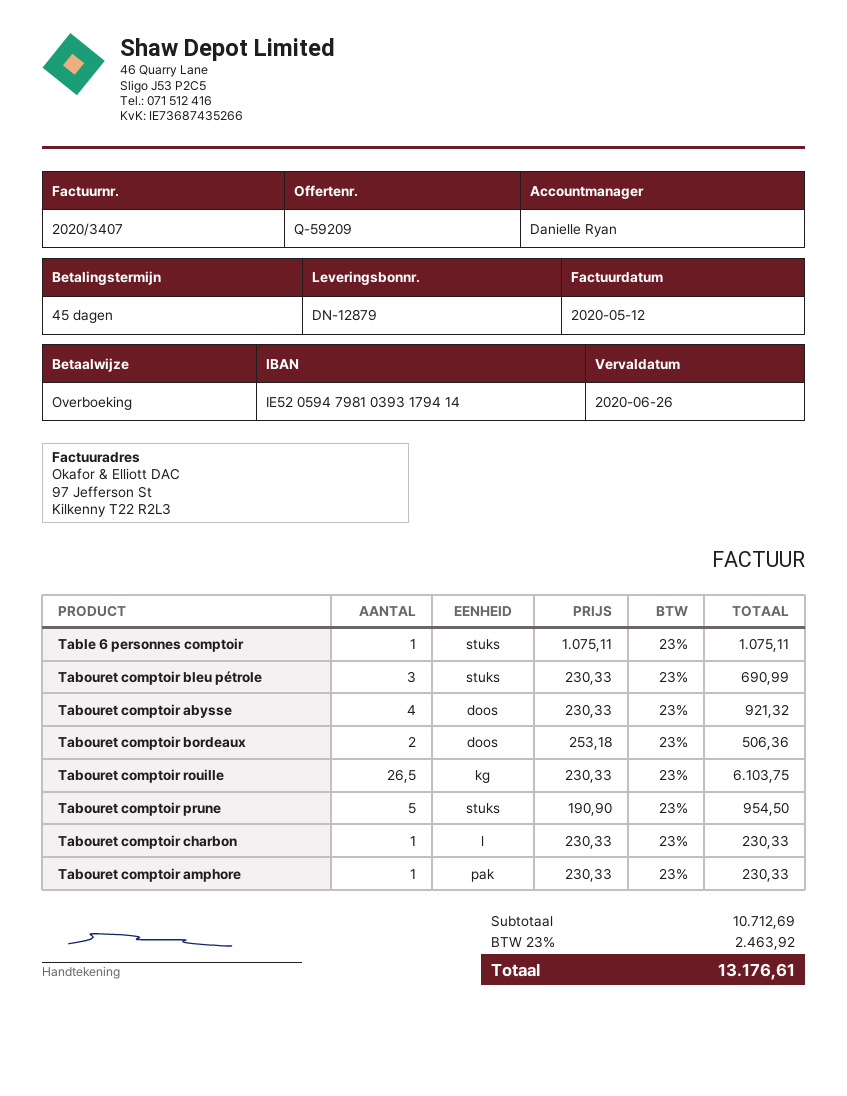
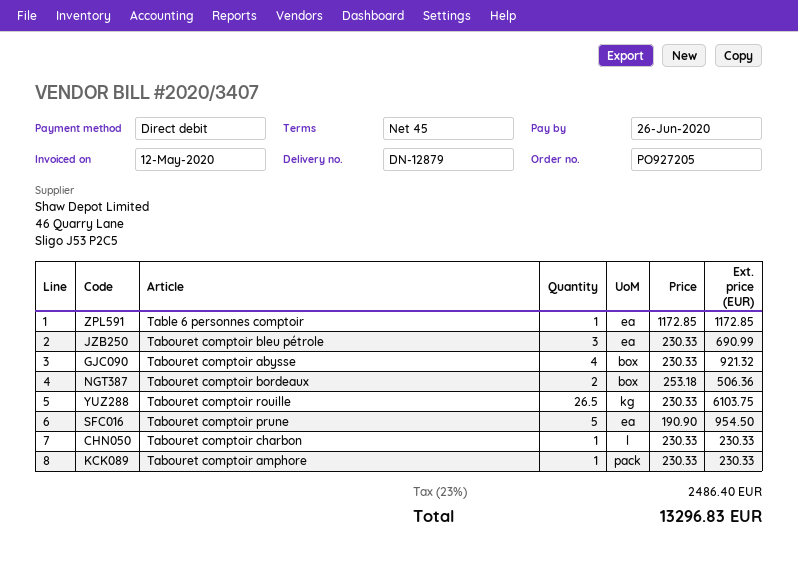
payment method: bank transfer -> direct debit
Table 6 personnes comptoir: 1 x 1075.11 = 1075.11 -> 1 x 1172.85 = 1172.85
tax: 23% = 2463.92 -> 23% = 2486.40
total: 13176.61 -> 13296.83

